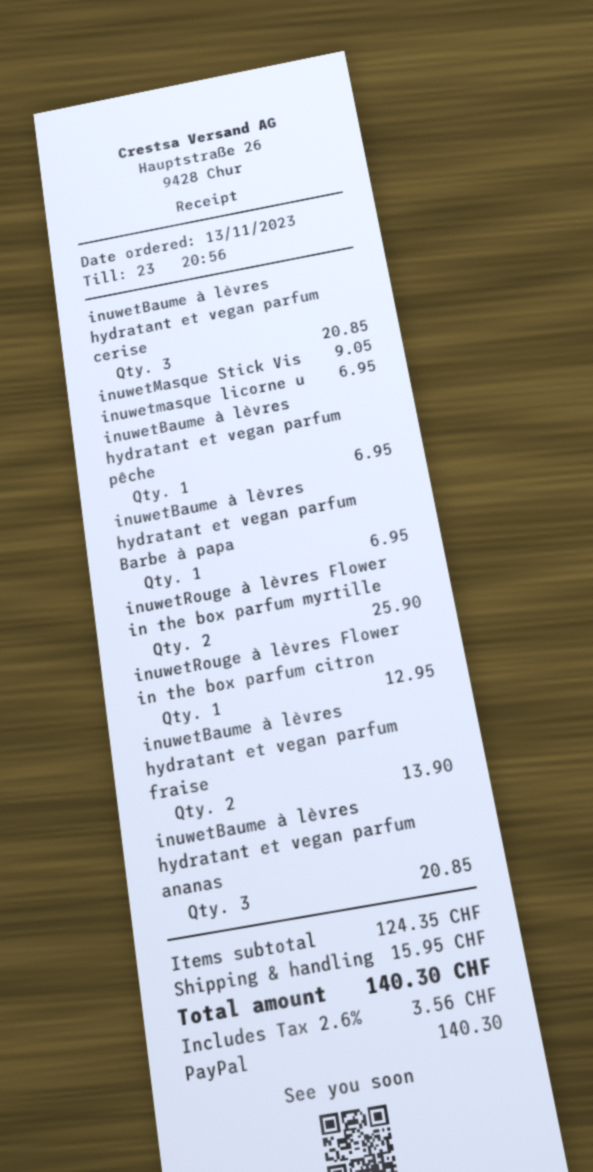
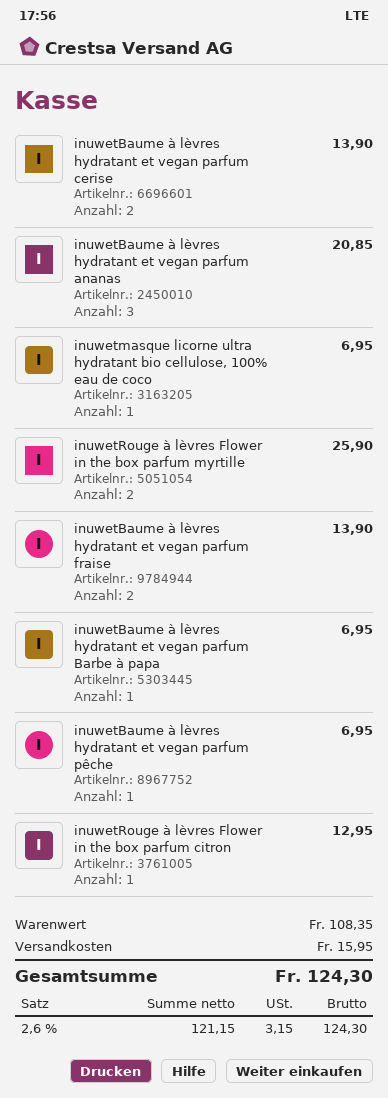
inuwetBaume à lèvres hydratant et vegan parfum cerise: 3 for 20.85 -> 2 for 13.90
inuwetMasque Stick Vis: 1 for 9.05 -> none
subtotal: 124.35 -> 108.35
tax: 2.6% = 3.56 -> 2.6% = 3.15
total: 140.30 -> 124.30

